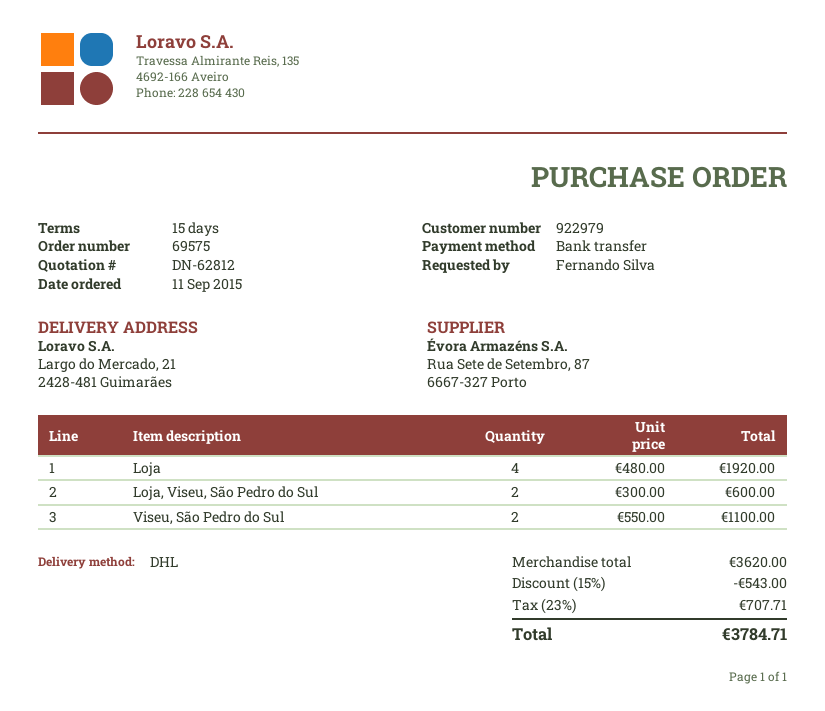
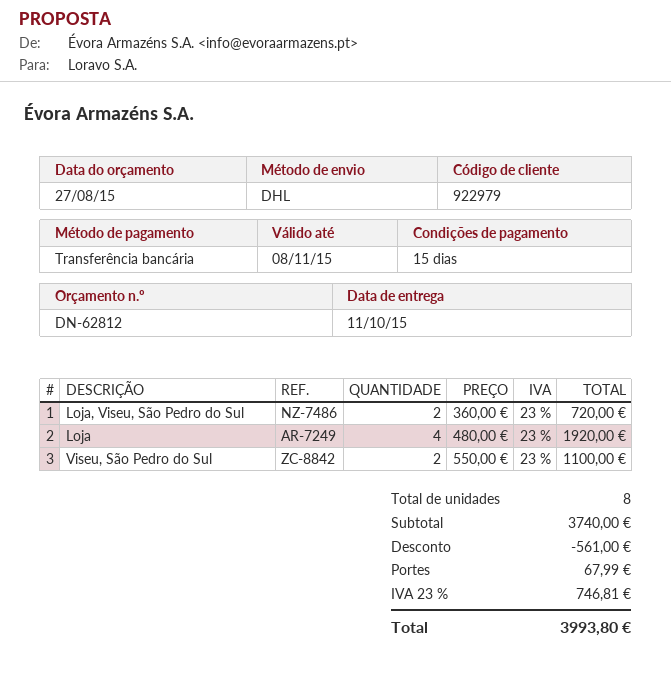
Loja, Viseu, São Pedro do Sul: 2 x 300.00 = 600.00 -> 2 x 360.00 = 720.00
subtotal: 3620.00 -> 3740.00
discount: 543.00 -> 561.00
shipping: none -> 67.99
tax: 23% = 707.71 -> 23% = 746.81
total: 3784.71 -> 3993.80

